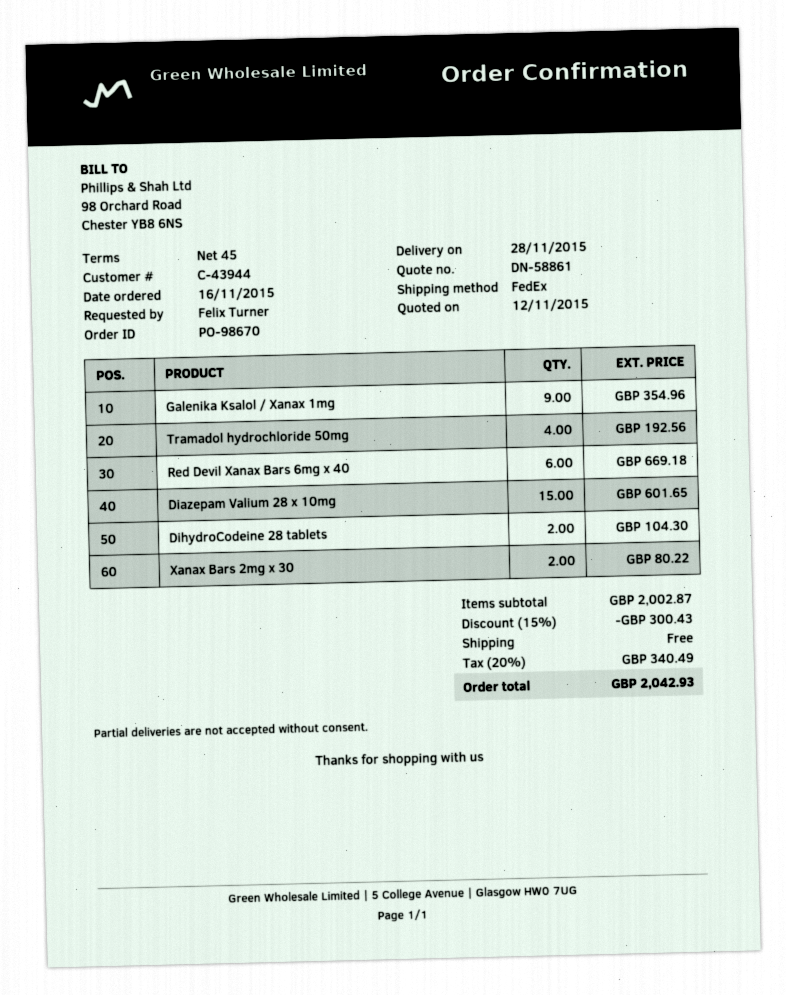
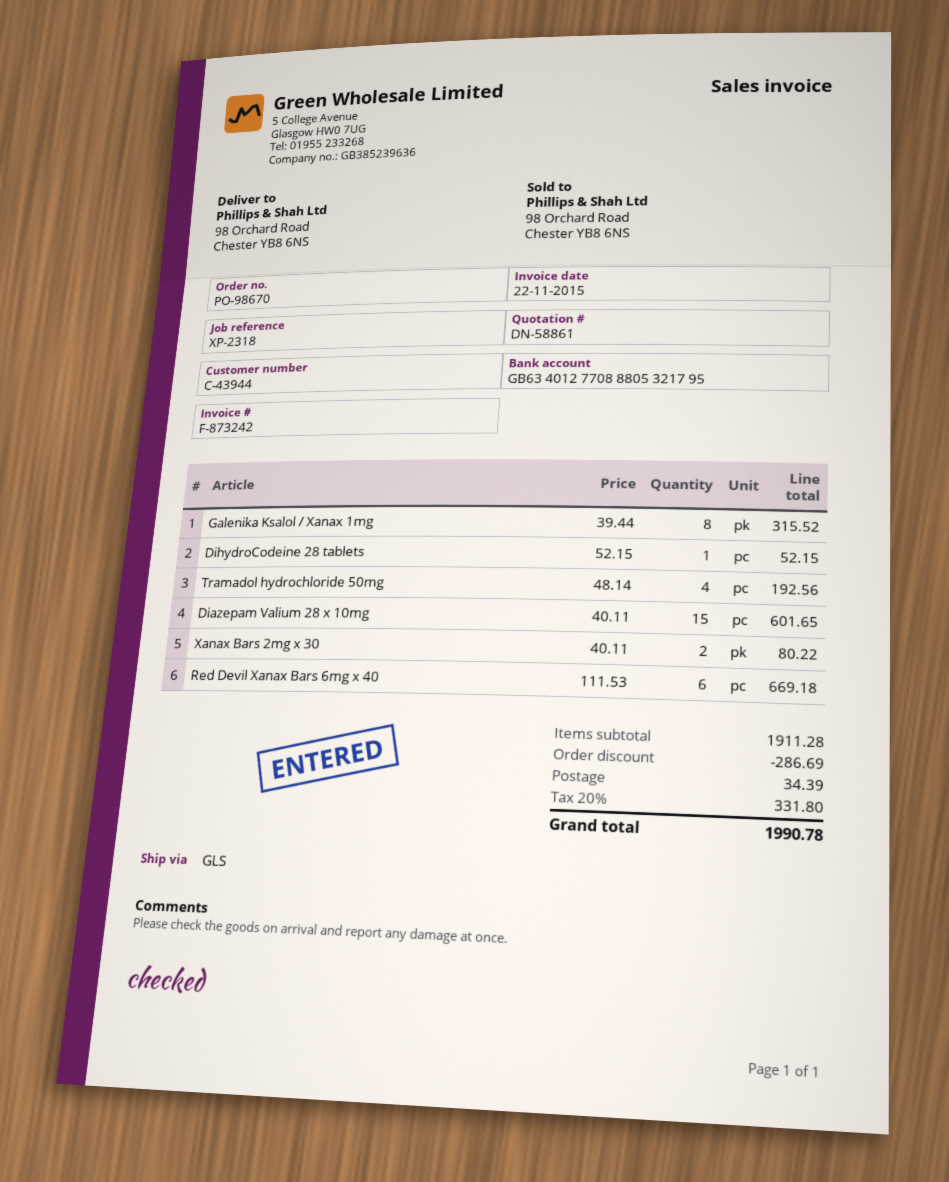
shipping method: FedEx -> GLS
Galenika Ksalol / Xanax 1mg: 9 for 354.96 -> 8 for 315.52
DihydroCodeine 28 tablets: 2 for 104.30 -> 1 for 52.15
subtotal: 2002.87 -> 1911.28
discount: 300.43 -> 286.69
shipping: 0.00 -> 34.39
tax: 20% = 340.49 -> 20% = 331.80
total: 2042.93 -> 1990.78

